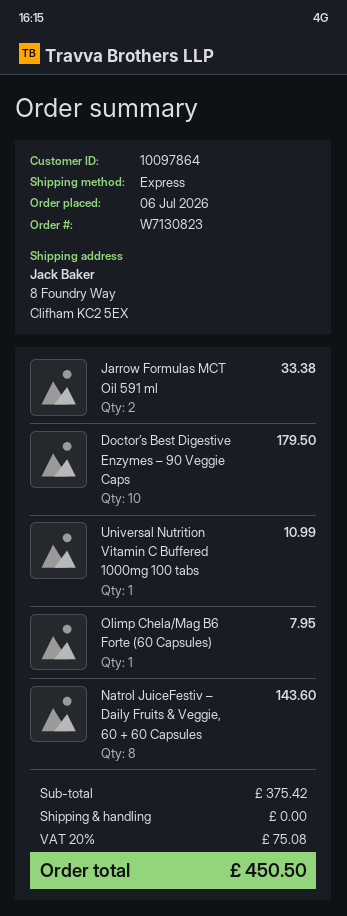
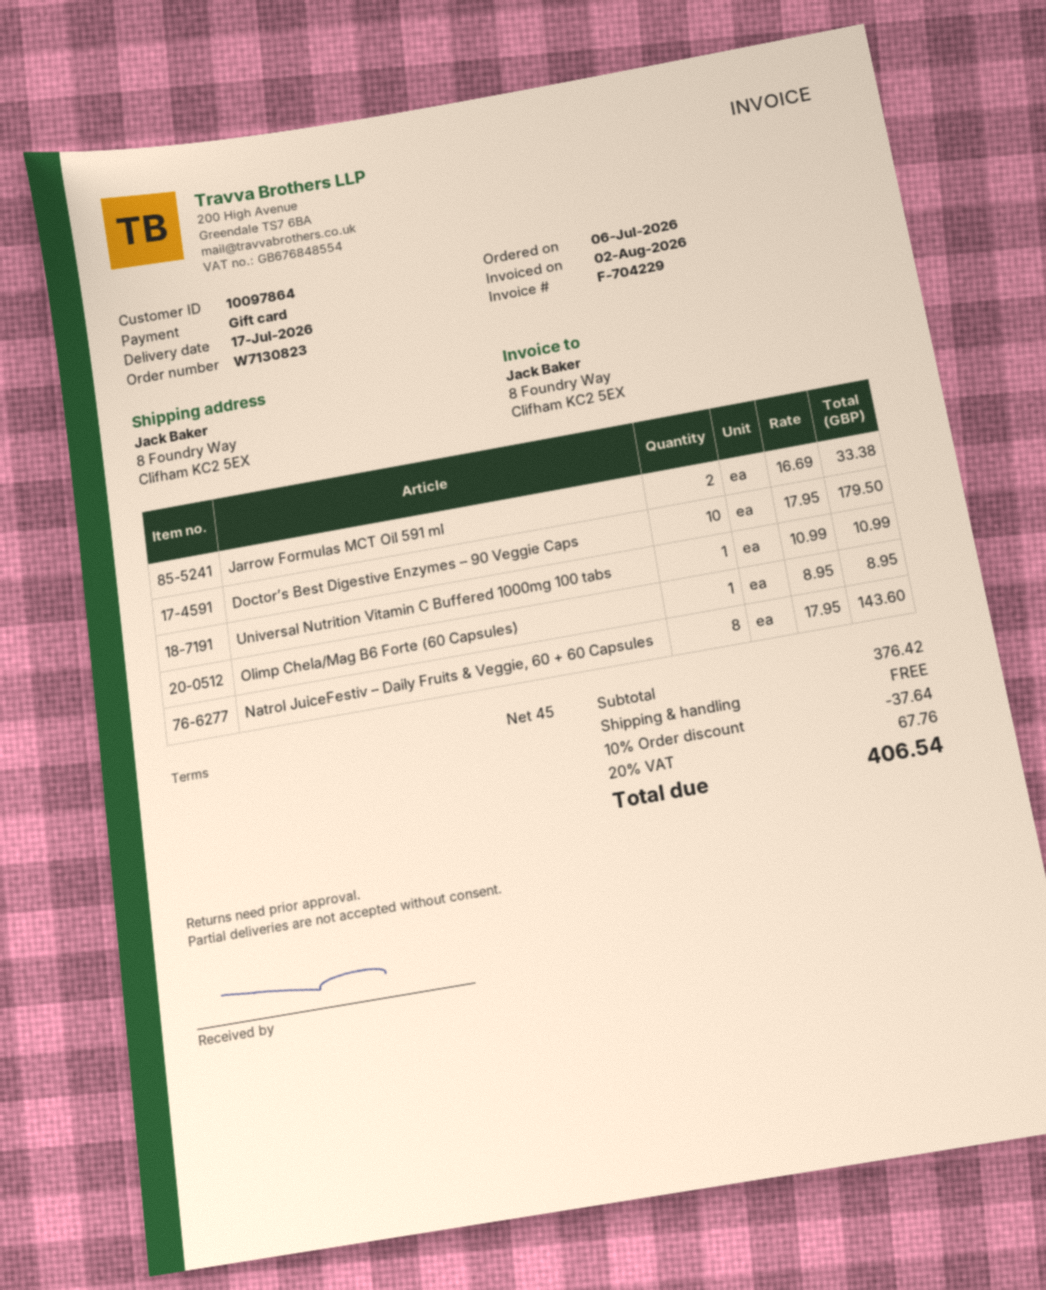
Olimp Chela/Mag B6 Forte (60 Capsules): 1 for 7.95 -> 1 for 8.95
subtotal: 375.42 -> 376.42
discount: none -> 10% = 37.64
tax: 20% = 75.08 -> 20% = 67.76
total: 450.50 -> 406.54

